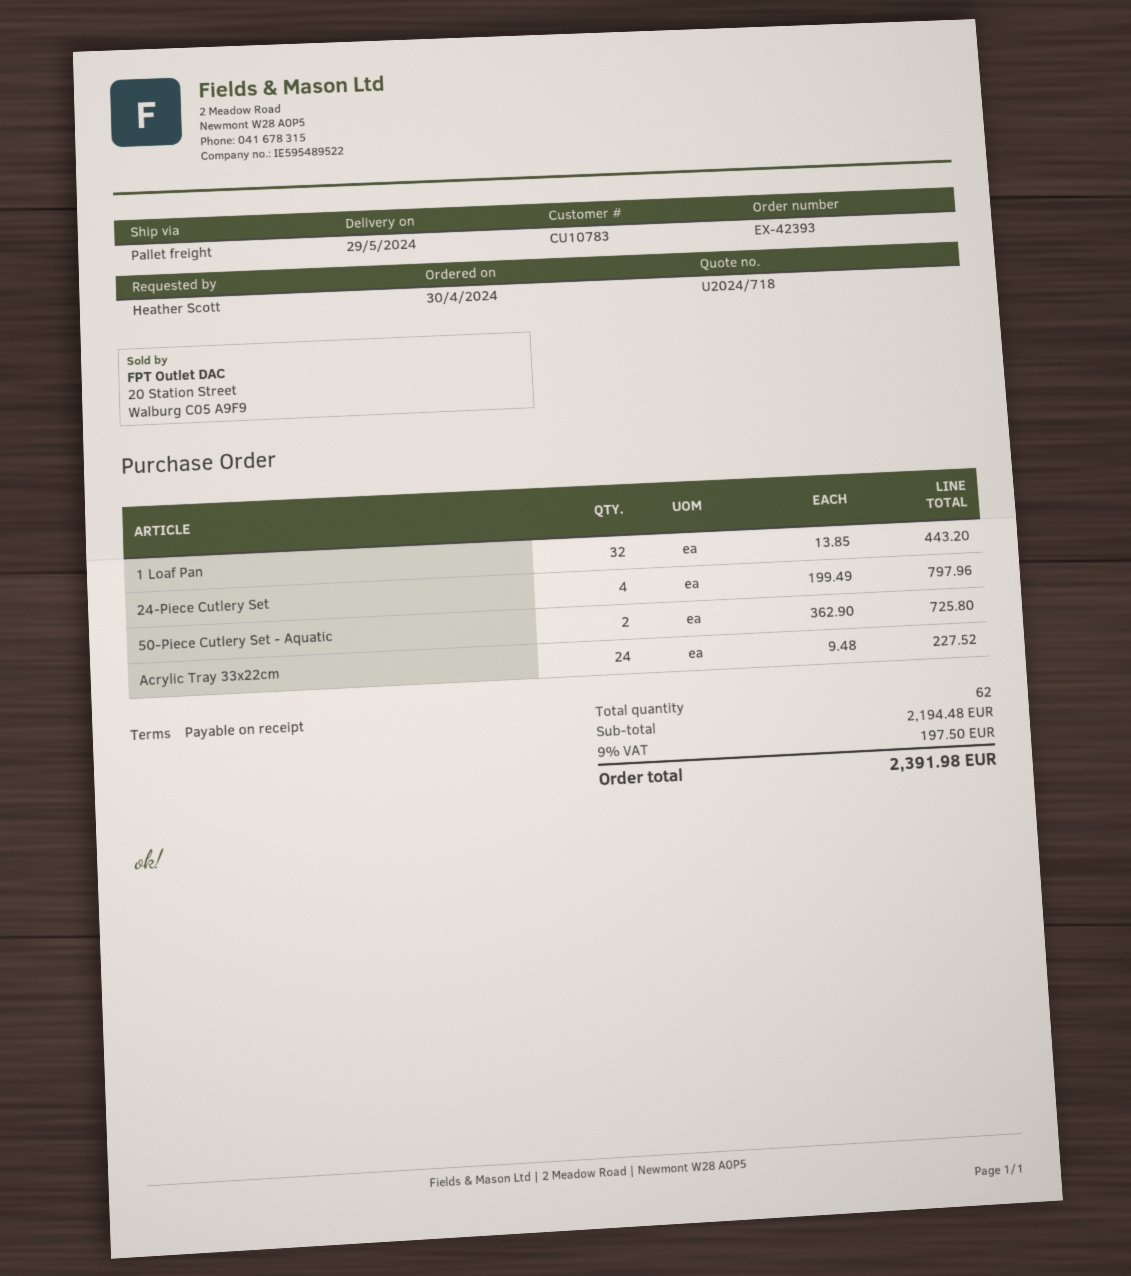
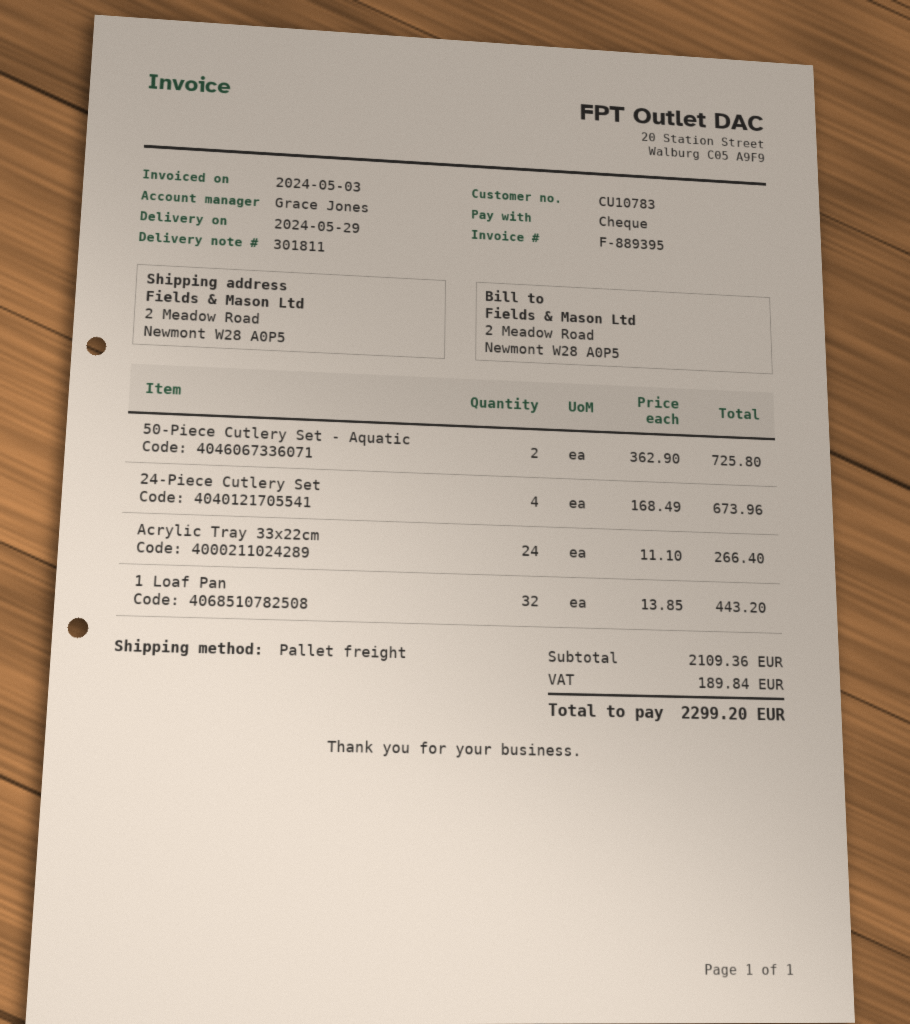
24-Piece Cutlery Set: 4 x 199.49 = 797.96 -> 4 x 168.49 = 673.96
Acrylic Tray 33x22cm: 24 x 9.48 = 227.52 -> 24 x 11.10 = 266.40
subtotal: 2194.48 -> 2109.36
tax: 197.50 -> 189.84
total: 2391.98 -> 2299.20

